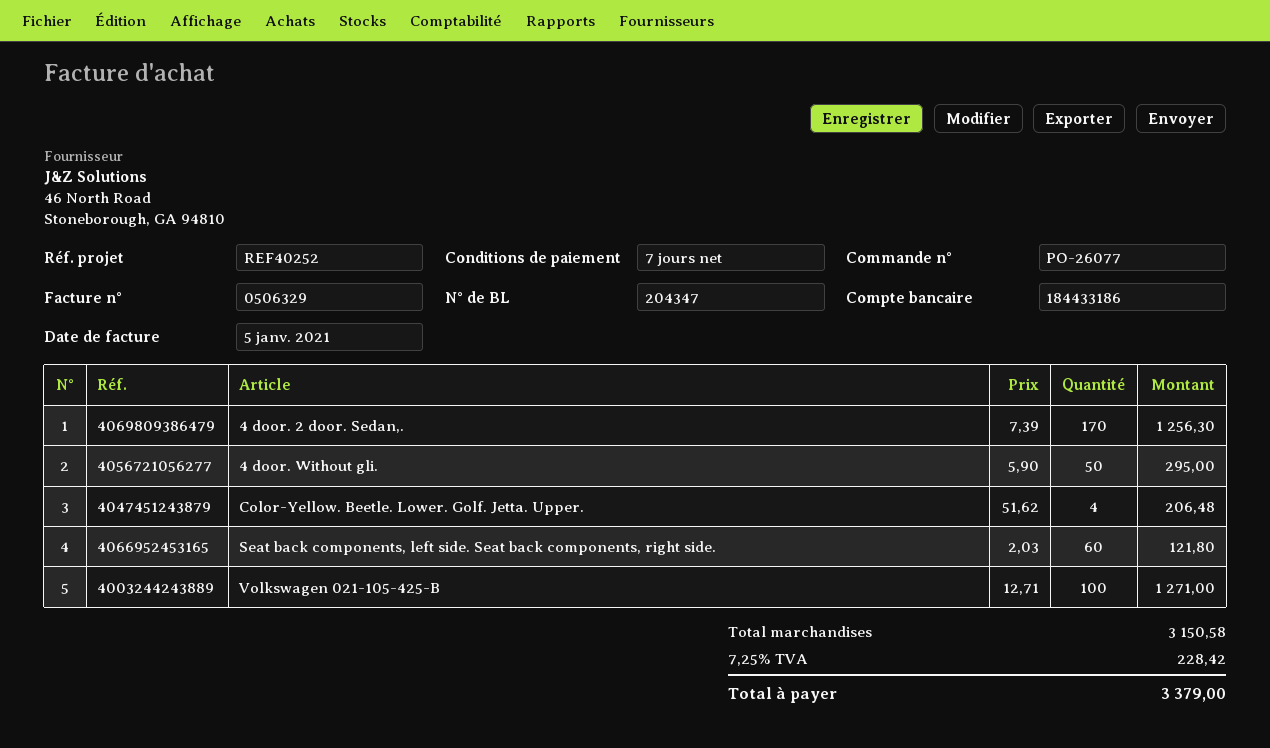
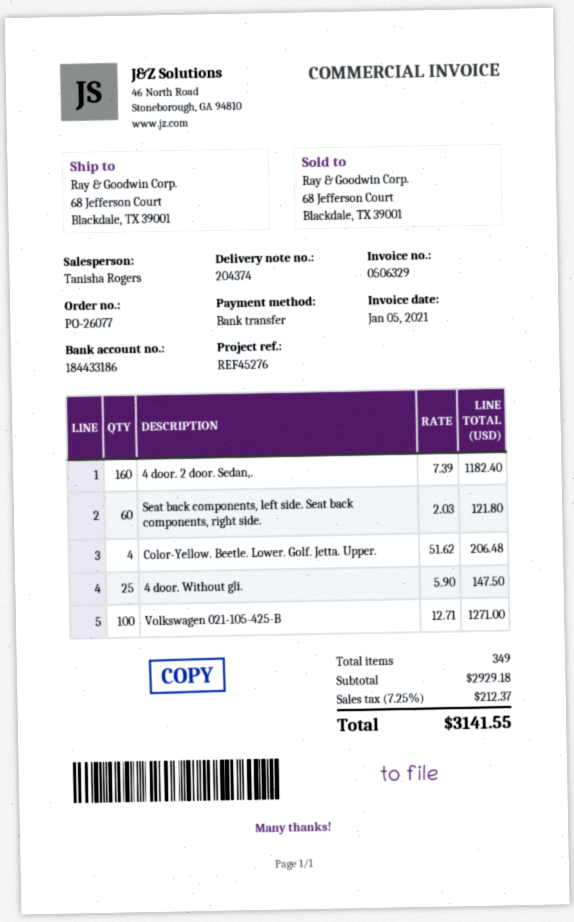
delivery note number: 204347 -> 204374
reference: REF40252 -> REF45276
4 door. 2 door. Sedan,.: 170 x 7.39 = 1256.30 -> 160 x 7.39 = 1182.40
4 door. Without gli.: 50 x 5.90 = 295.00 -> 25 x 5.90 = 147.50
subtotal: 3150.58 -> 2929.18
tax: 7.25% = 228.42 -> 7.25% = 212.37
total: 3379.00 -> 3141.55

